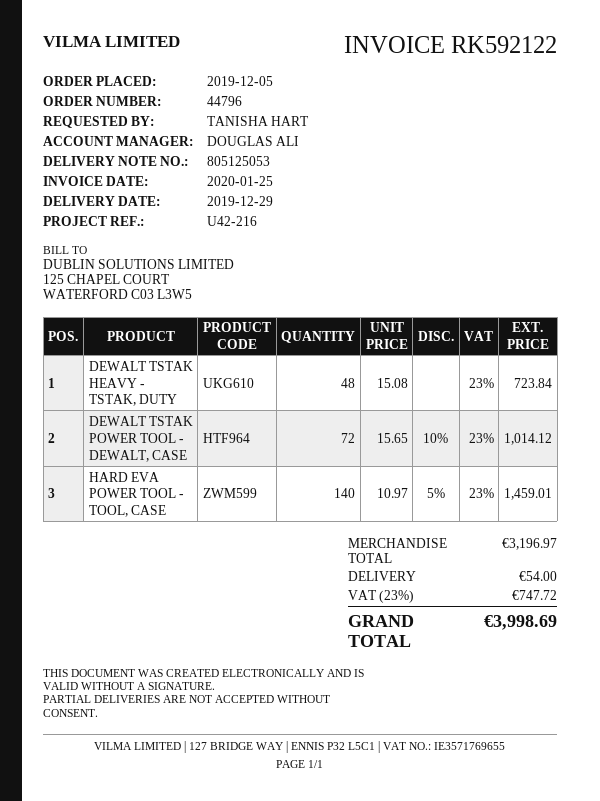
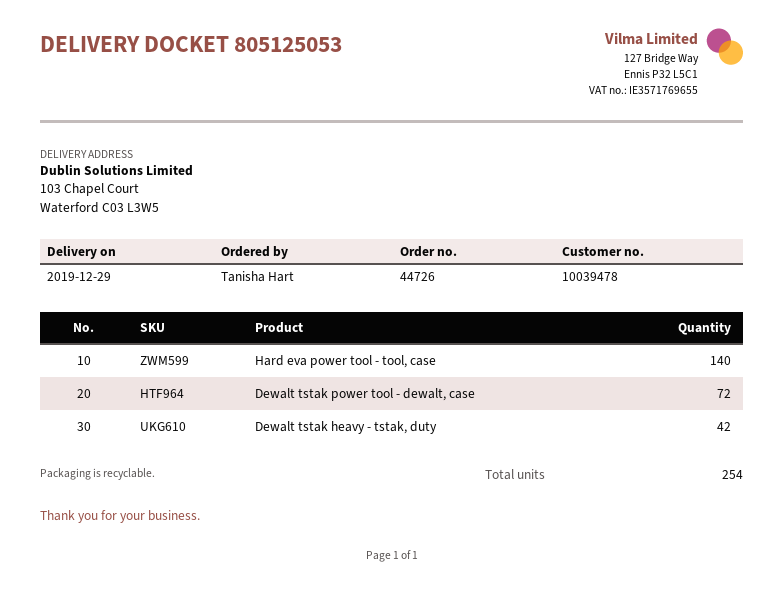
order number: 44796 -> 44726
DEWALT TSTAK HEAVY - TSTAK, DUTY: 48 -> 42

